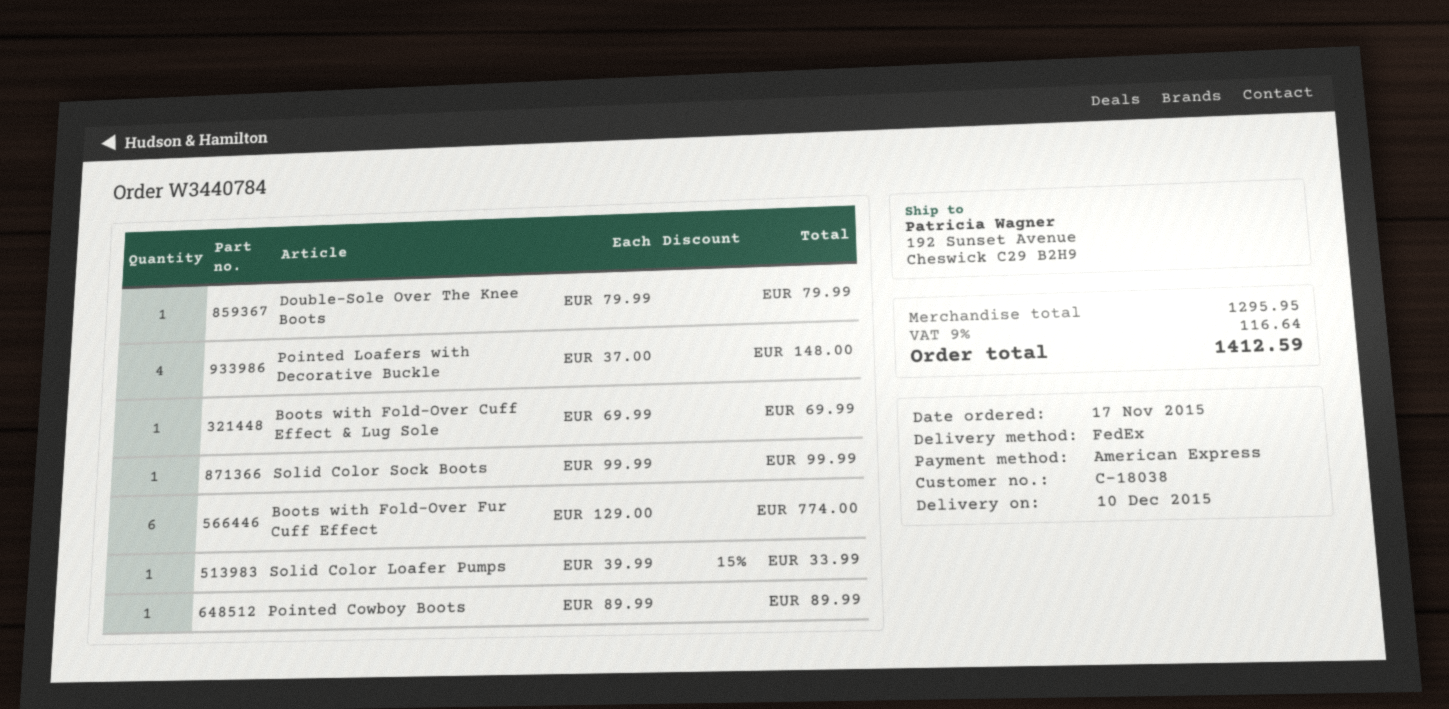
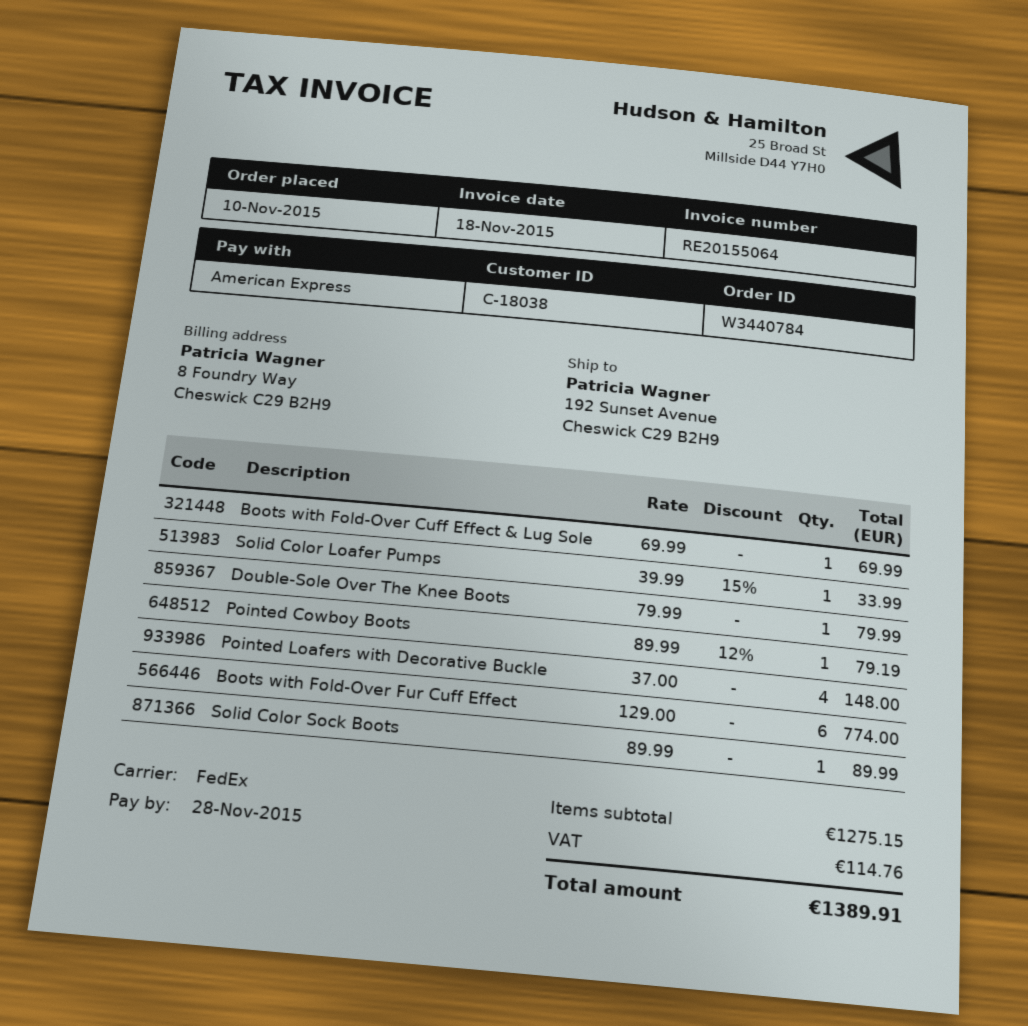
order date: 2015-11-17 -> 2015-11-10
Solid Color Sock Boots: 1 x 99.99 = 99.99 -> 1 x 89.99 = 89.99
Pointed Cowboy Boots: 1 x 89.99 = 89.99 -> 1 x 89.99 - 12% = 79.19
subtotal: 1295.95 -> 1275.15
tax: 116.64 -> 114.76
total: 1412.59 -> 1389.91

